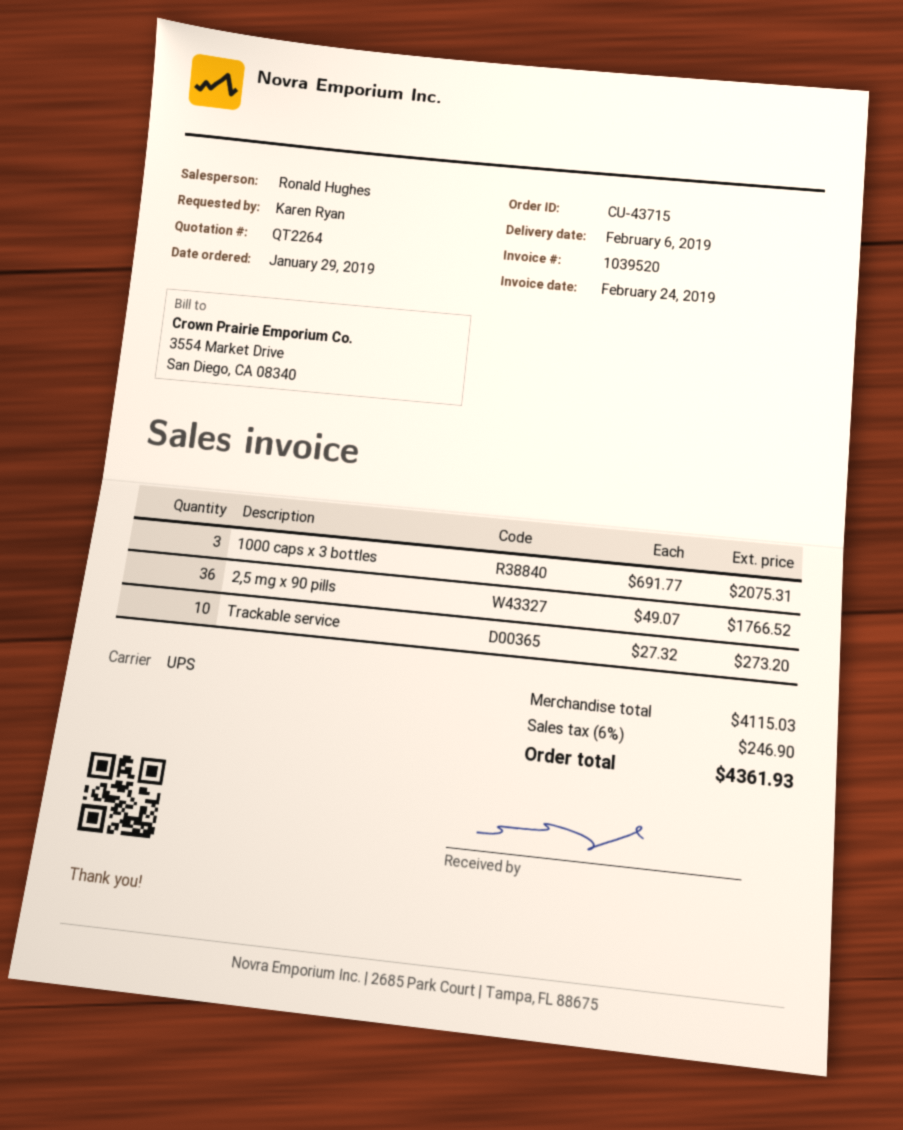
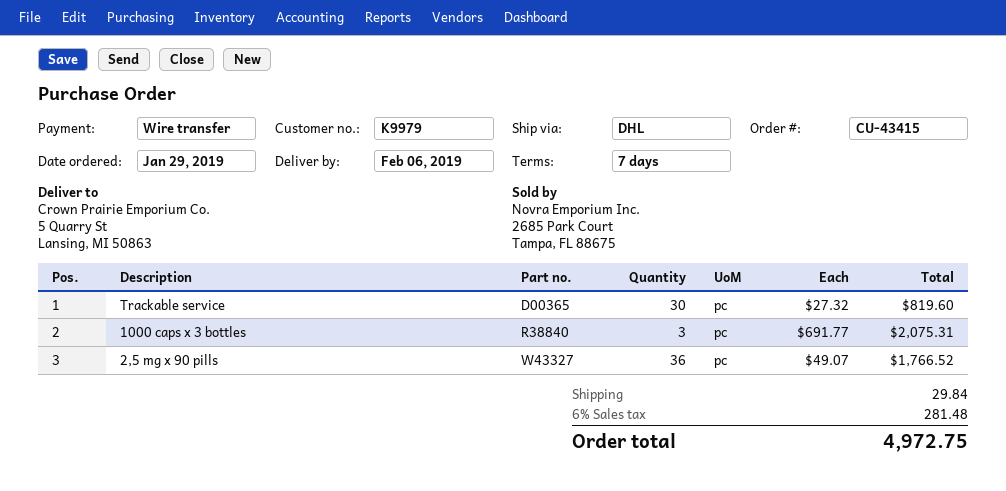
order number: CU-43715 -> CU-43415
shipping method: UPS -> DHL
Trackable service: 10 x 27.32 = 273.20 -> 30 x 27.32 = 819.60
shipping: none -> 29.84
tax: 6% = 246.90 -> 6% = 281.48
total: 4361.93 -> 4972.75

